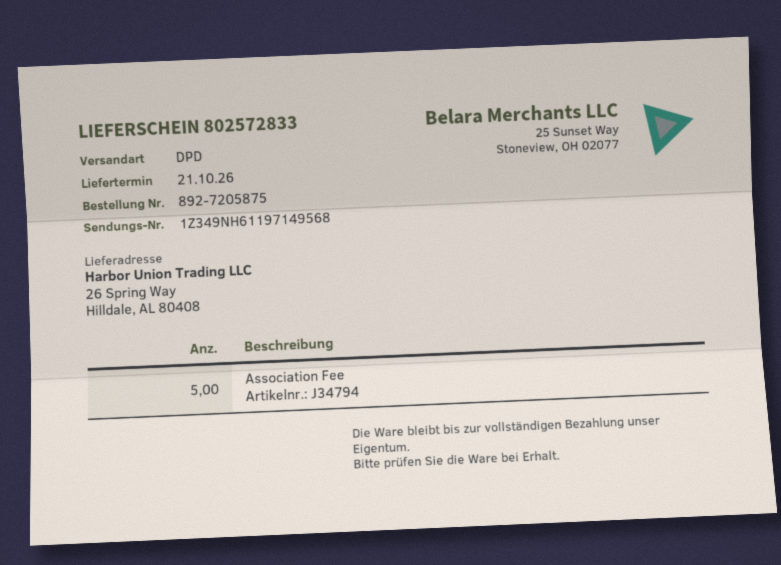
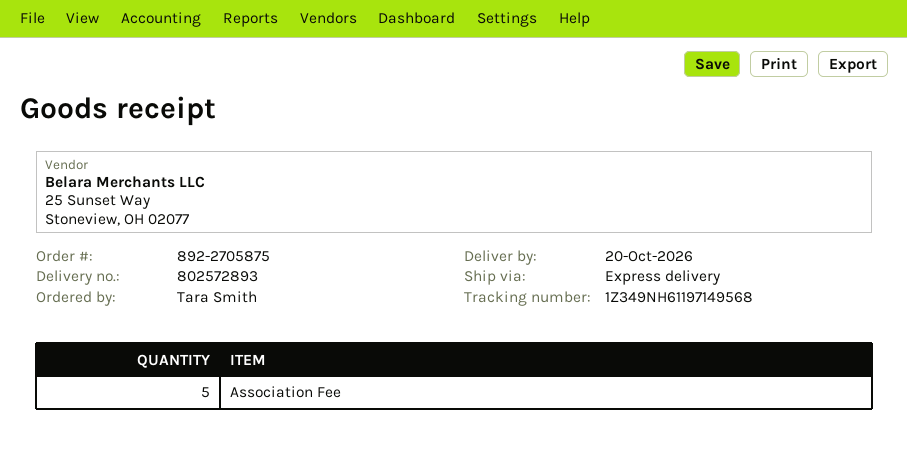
order number: 892-7205875 -> 892-2705875
delivery note number: 802572833 -> 802572893
delivery date: 2026-10-21 -> 2026-10-20
shipping method: DPD -> express

